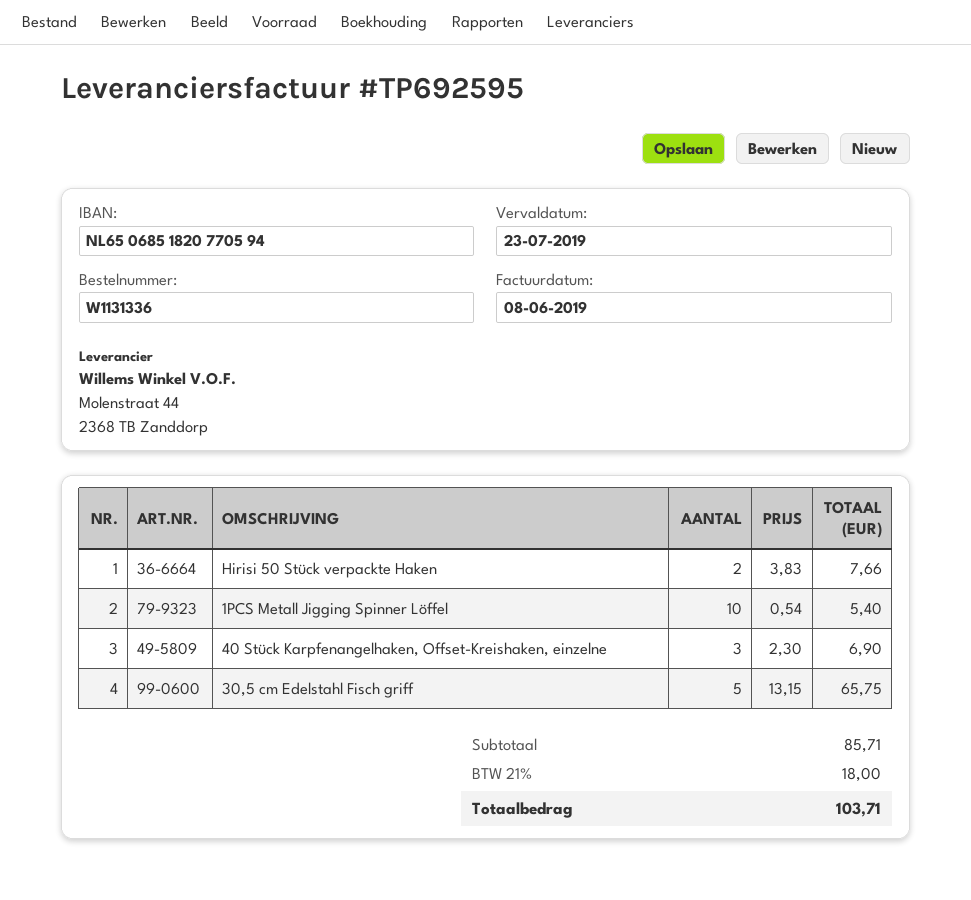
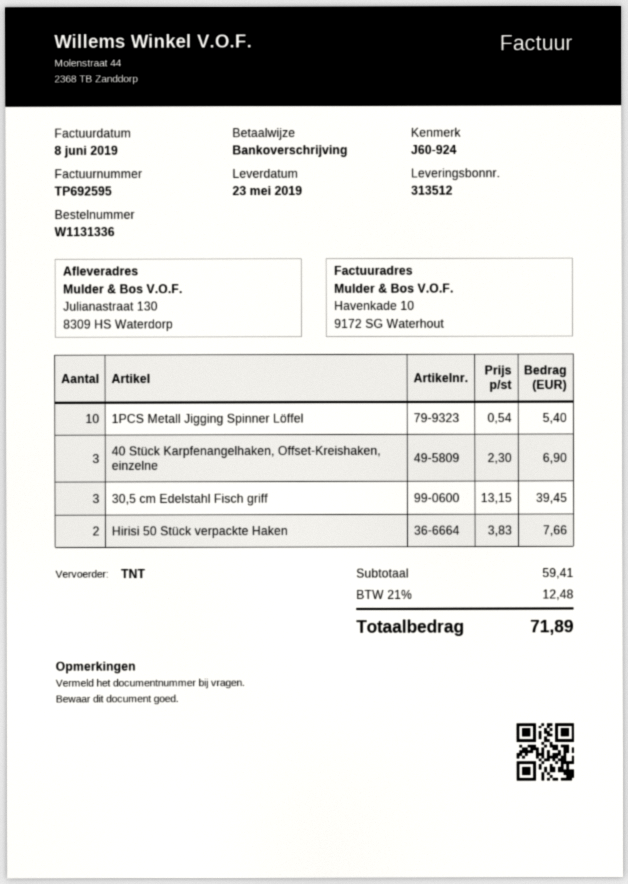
30,5 cm Edelstahl Fisch griff: 5 x 13.15 = 65.75 -> 3 x 13.15 = 39.45
subtotal: 85.71 -> 59.41
tax: 21% = 18.00 -> 21% = 12.48
total: 103.71 -> 71.89

